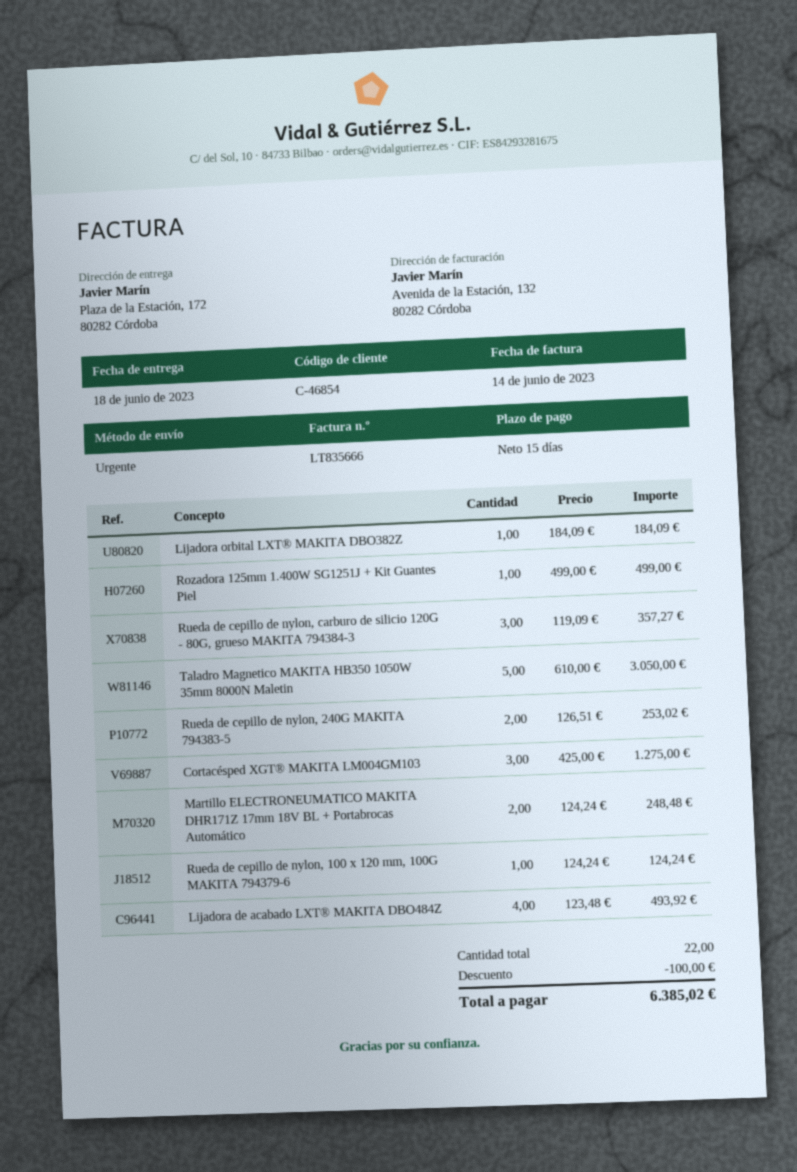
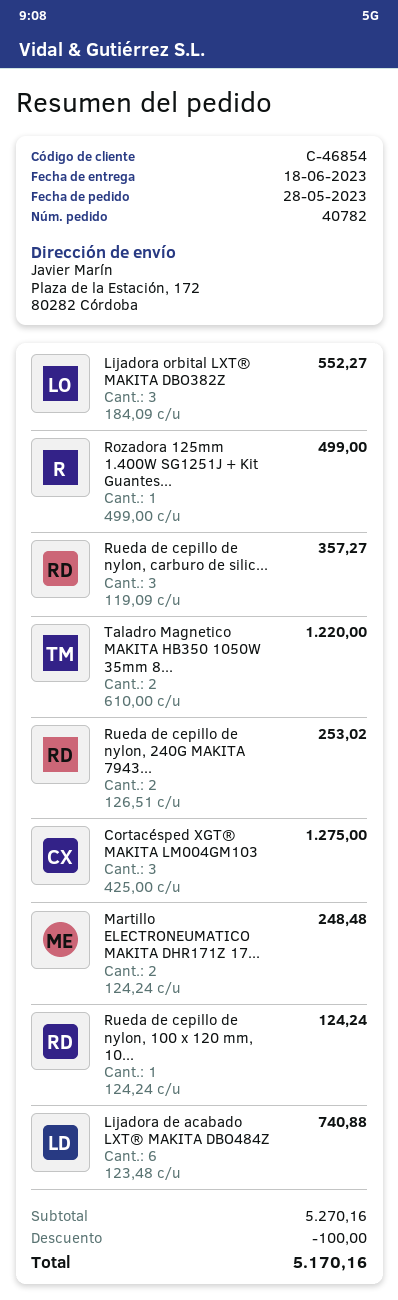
Lijadora orbital LXT® MAKITA DBO382Z: 1 x 184.09 = 184.09 -> 3 x 184.09 = 552.27
Taladro Magnetico MAKITA HB350 1050W 35mm 8000N Maletin: 5 x 610.00 = 3050.00 -> 2 x 610.00 = 1220.00
Lijadora de acabado LXT® MAKITA DBO484Z: 4 x 123.48 = 493.92 -> 6 x 123.48 = 740.88
total: 6385.02 -> 5170.16

